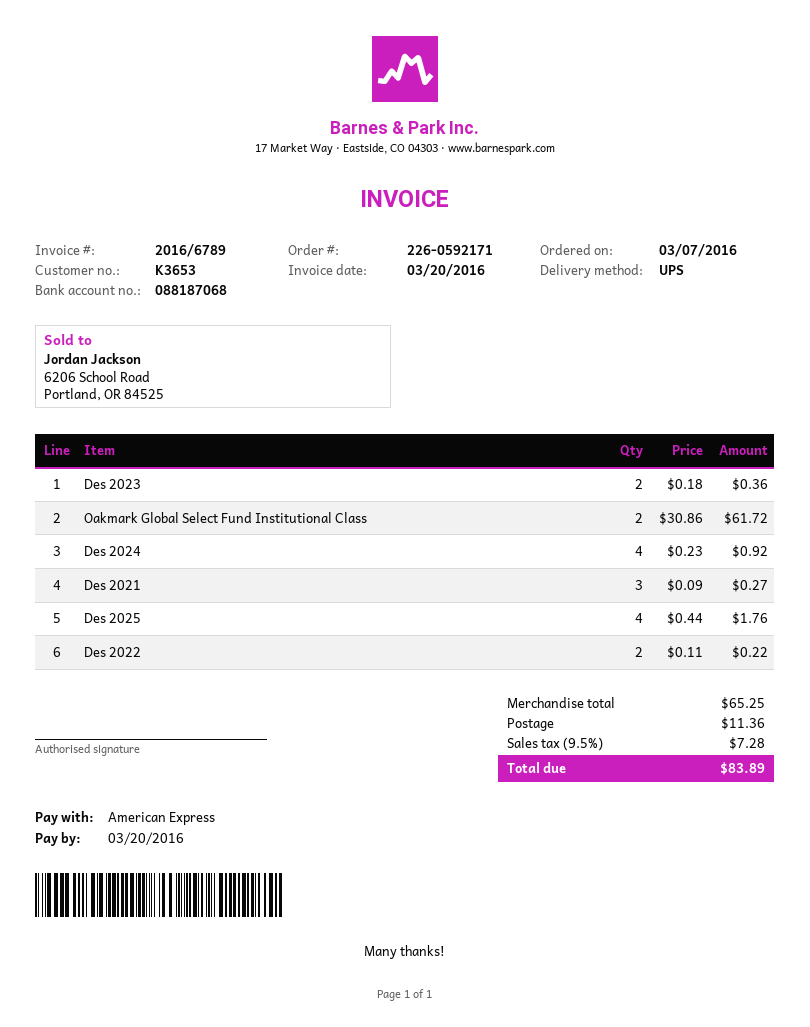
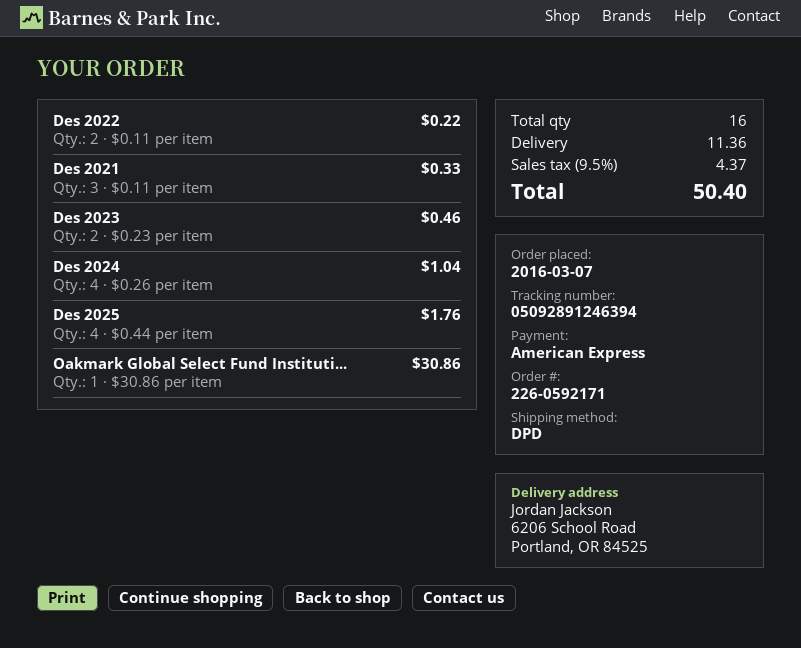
shipping method: UPS -> DPD
Des 2023: 2 x 0.18 = 0.36 -> 2 x 0.23 = 0.46
Oakmark Global Select Fund Institutional Class: 2 x 30.86 = 61.72 -> 1 x 30.86 = 30.86
Des 2024: 4 x 0.23 = 0.92 -> 4 x 0.26 = 1.04
Des 2021: 3 x 0.09 = 0.27 -> 3 x 0.11 = 0.33
tax: 9.5% = 7.28 -> 9.5% = 4.37
total: 83.89 -> 50.40

